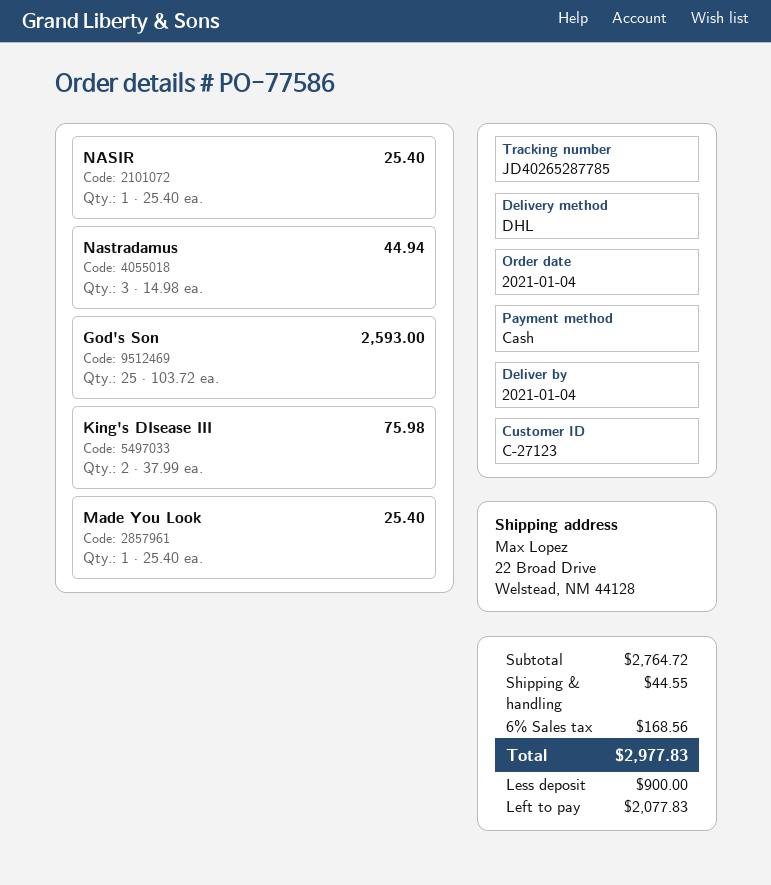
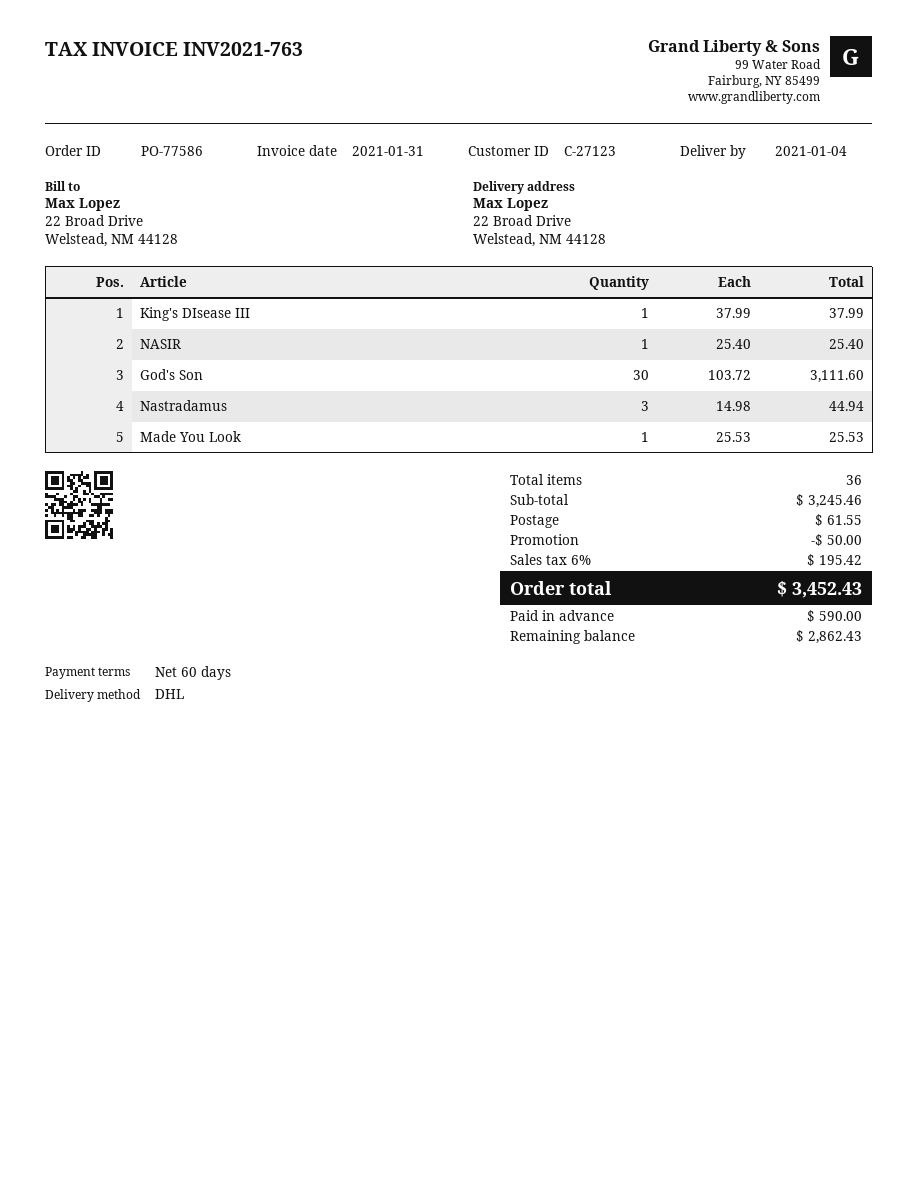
God's Son: 25 x 103.72 = 2593.00 -> 30 x 103.72 = 3111.60
King's DIsease III: 2 x 37.99 = 75.98 -> 1 x 37.99 = 37.99
Made You Look: 1 x 25.40 = 25.40 -> 1 x 25.53 = 25.53
subtotal: 2764.72 -> 3245.46
discount: none -> 50.00
shipping: 44.55 -> 61.55
tax: 6% = 168.56 -> 6% = 195.42
total: 2977.83 -> 3452.43
deposit: 900.00 -> 590.00
balance: 2077.83 -> 2862.43

